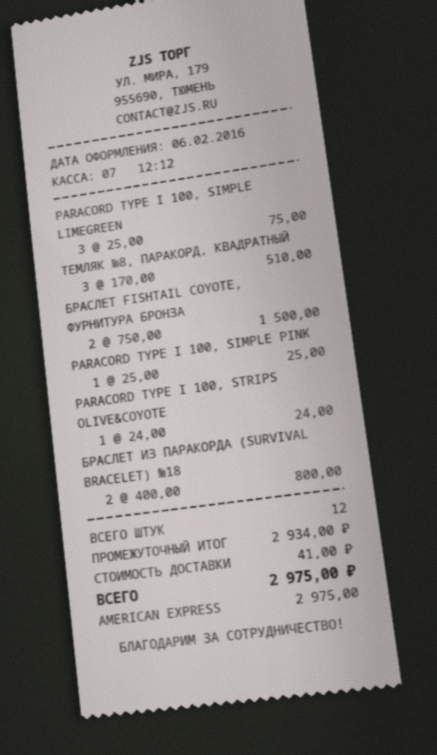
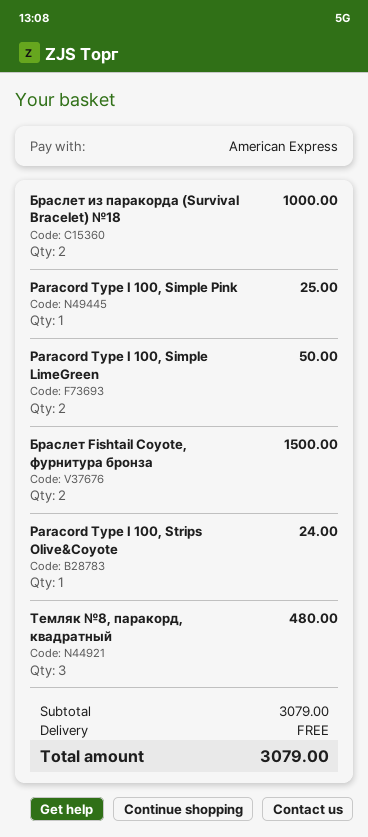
PARACORD TYPE I 100, SIMPLE LIMEGREEN: 3 for 75.00 -> 2 for 50.00
ТЕМЛЯК №8, ПАРАКОРД, КВАДРАТНЫЙ: 3 for 510.00 -> 3 for 480.00
БРАСЛЕТ ИЗ ПАРАКОРДА (SURVIVAL BRACELET) №18: 2 for 800.00 -> 2 for 1000.00
subtotal: 2934.00 -> 3079.00
shipping: 41.00 -> 0.00
total: 2975.00 -> 3079.00

